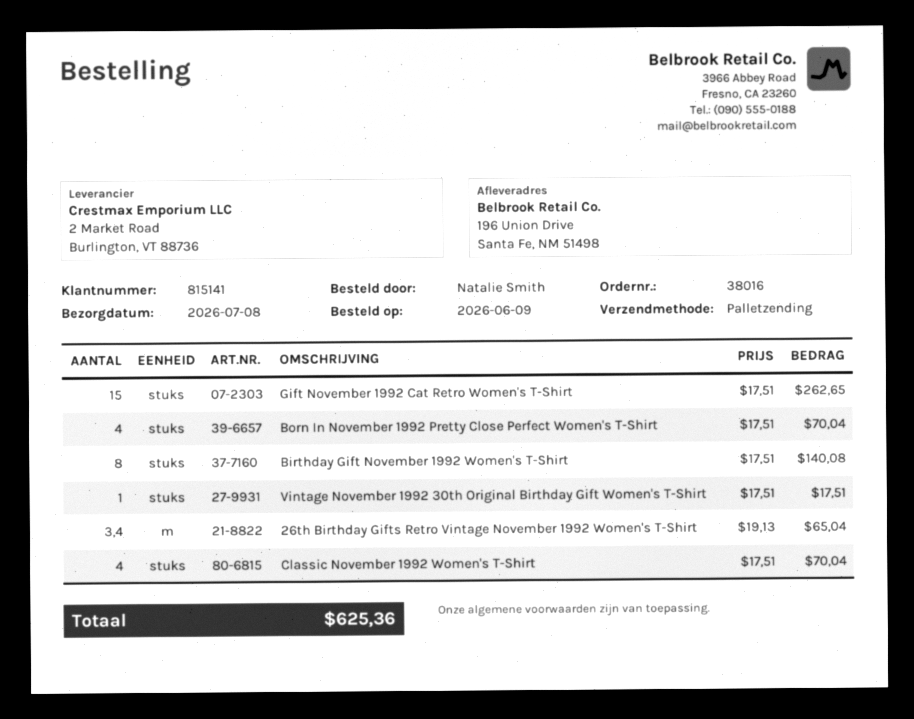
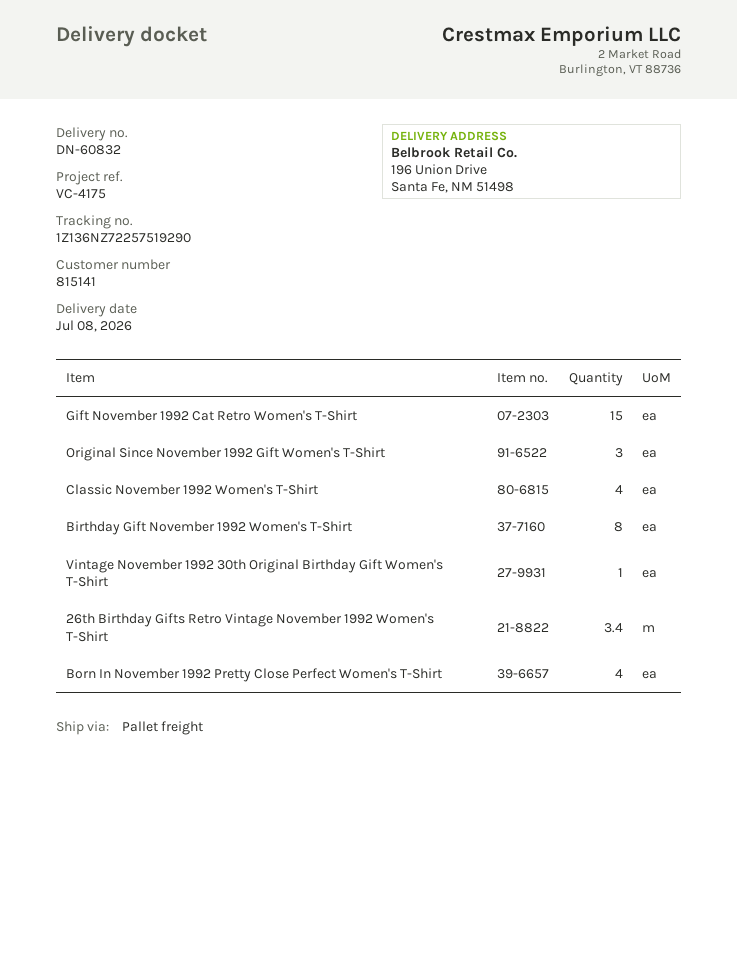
Original Since November 1992 Gift Women's T-Shirt: none -> 3

